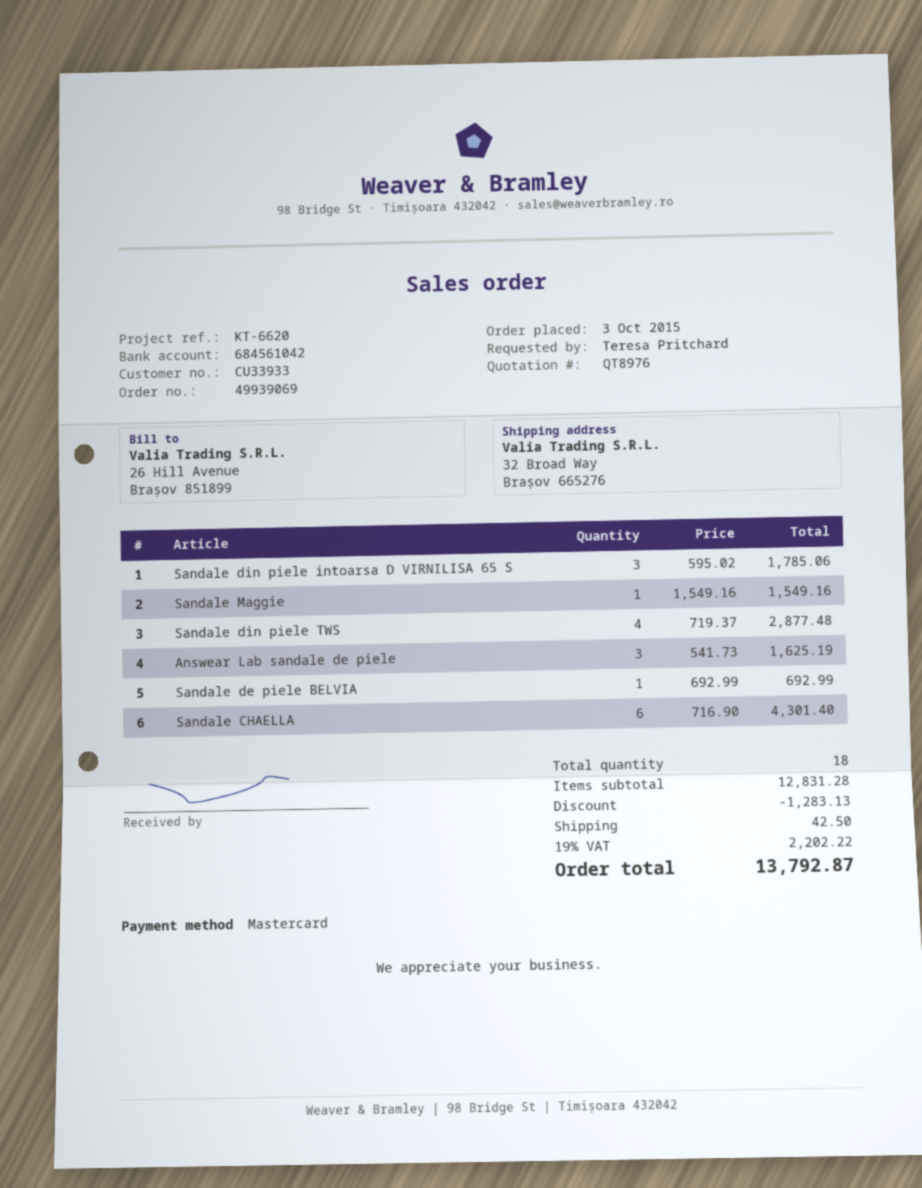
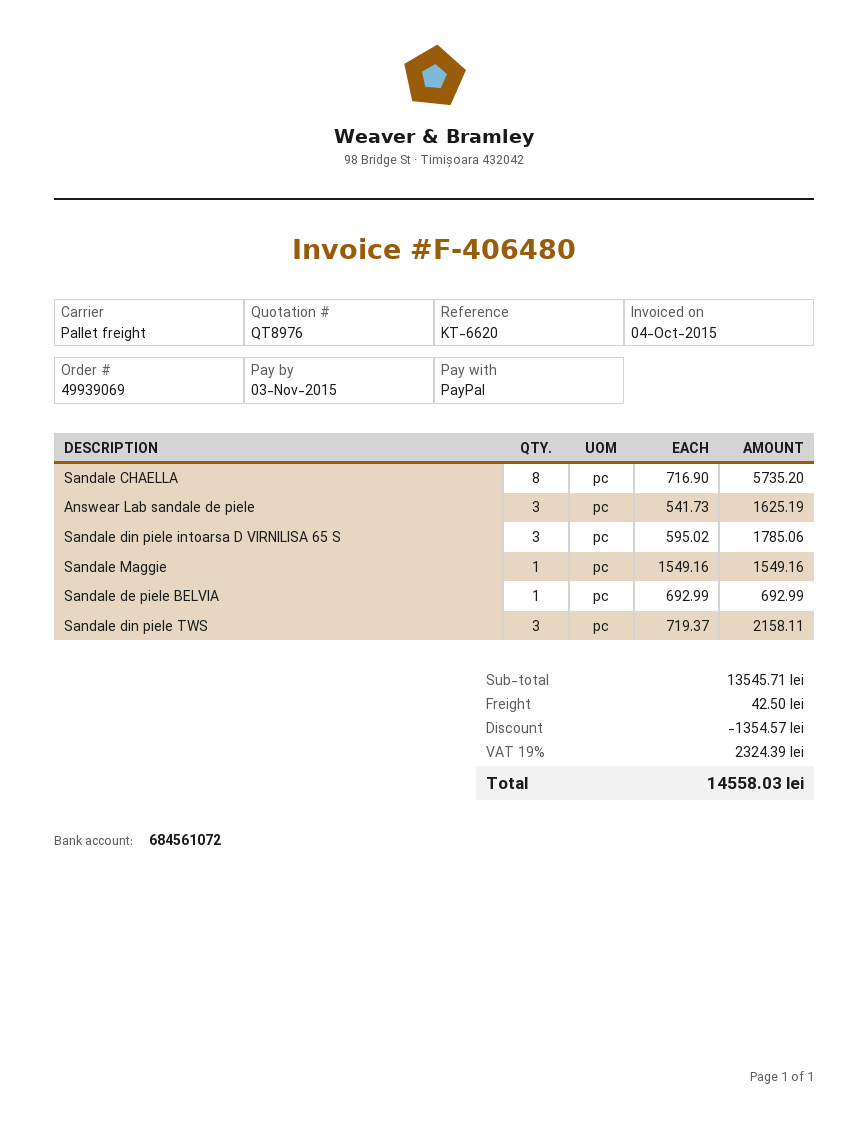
payment method: Mastercard -> PayPal
bank account: 684561042 -> 684561072
Sandale din piele TWS: 4 x 719.37 = 2877.48 -> 3 x 719.37 = 2158.11
Sandale CHAELLA: 6 x 716.90 = 4301.40 -> 8 x 716.90 = 5735.20
subtotal: 12831.28 -> 13545.71
discount: 1283.13 -> 1354.57
tax: 19% = 2202.22 -> 19% = 2324.39
total: 13792.87 -> 14558.03

